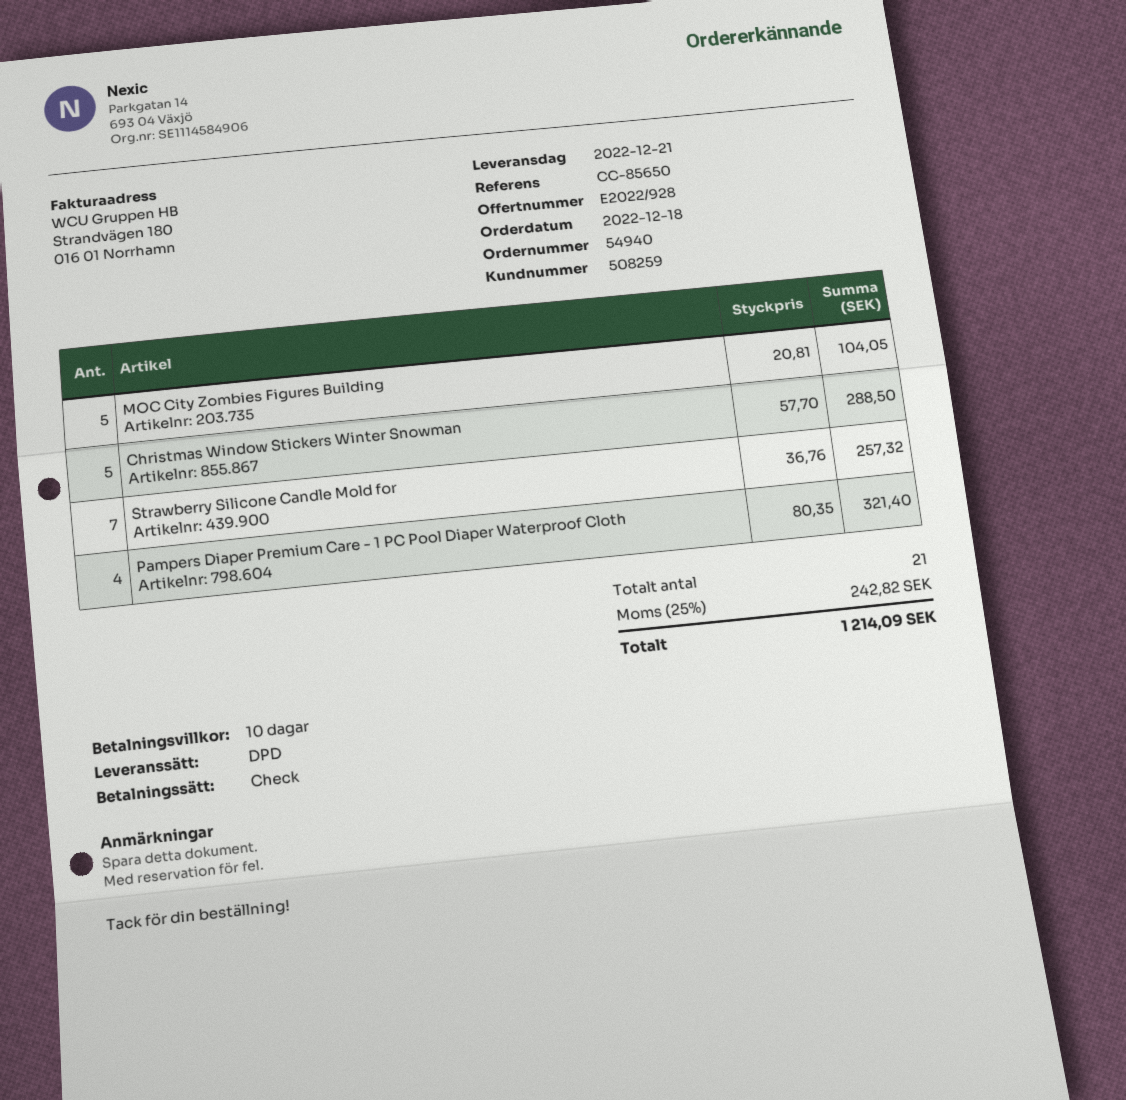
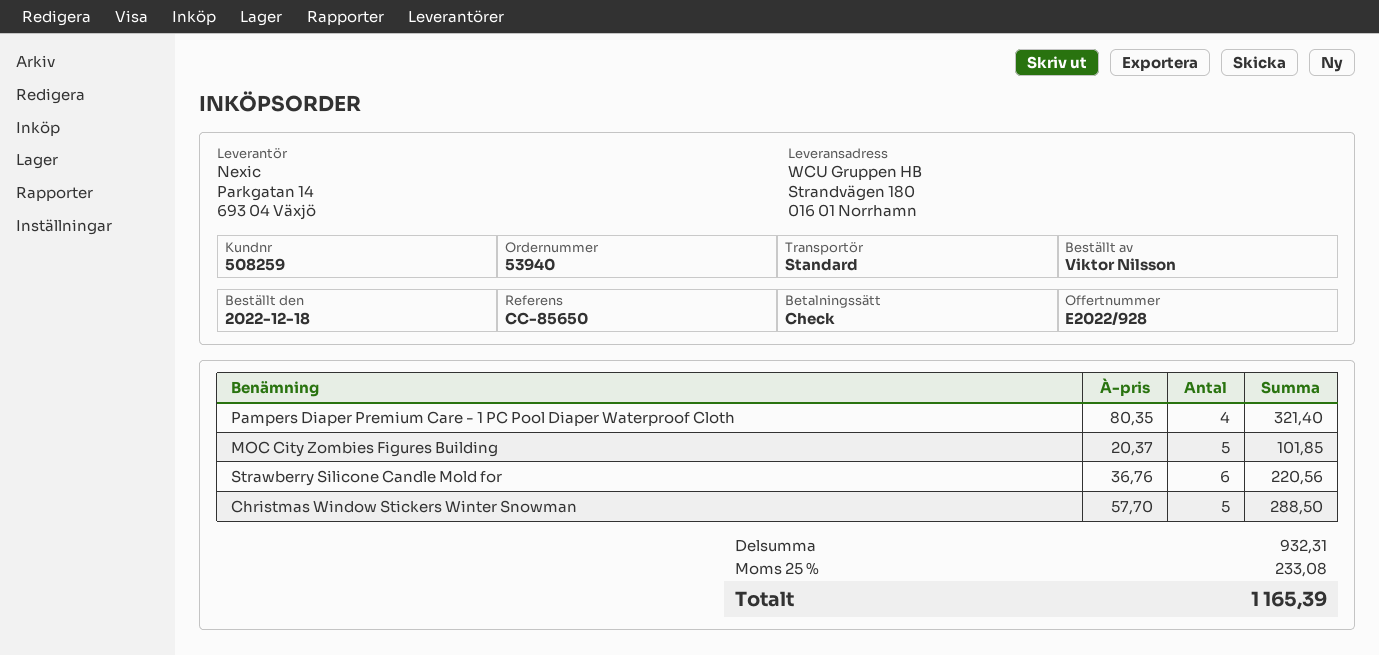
order number: 54940 -> 53940
shipping method: DPD -> standard
MOC City Zombies Figures Building: 5 x 20.81 = 104.05 -> 5 x 20.37 = 101.85
Strawberry Silicone Candle Mold for: 7 x 36.76 = 257.32 -> 6 x 36.76 = 220.56
tax: 25% = 242.82 -> 25% = 233.08
total: 1214.09 -> 1165.39

